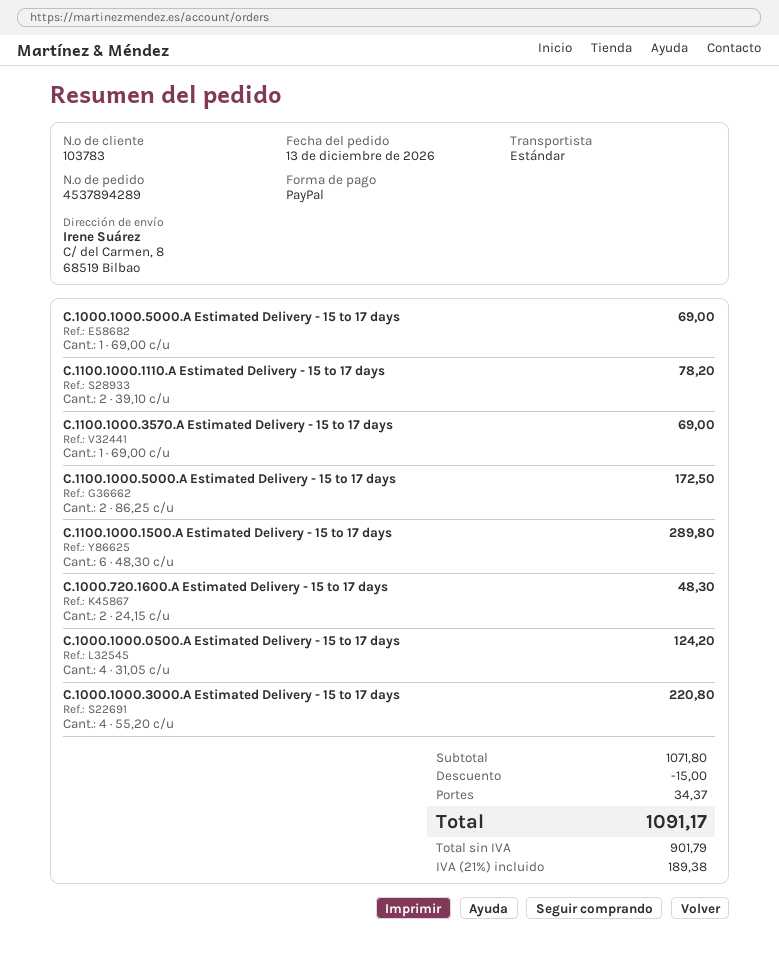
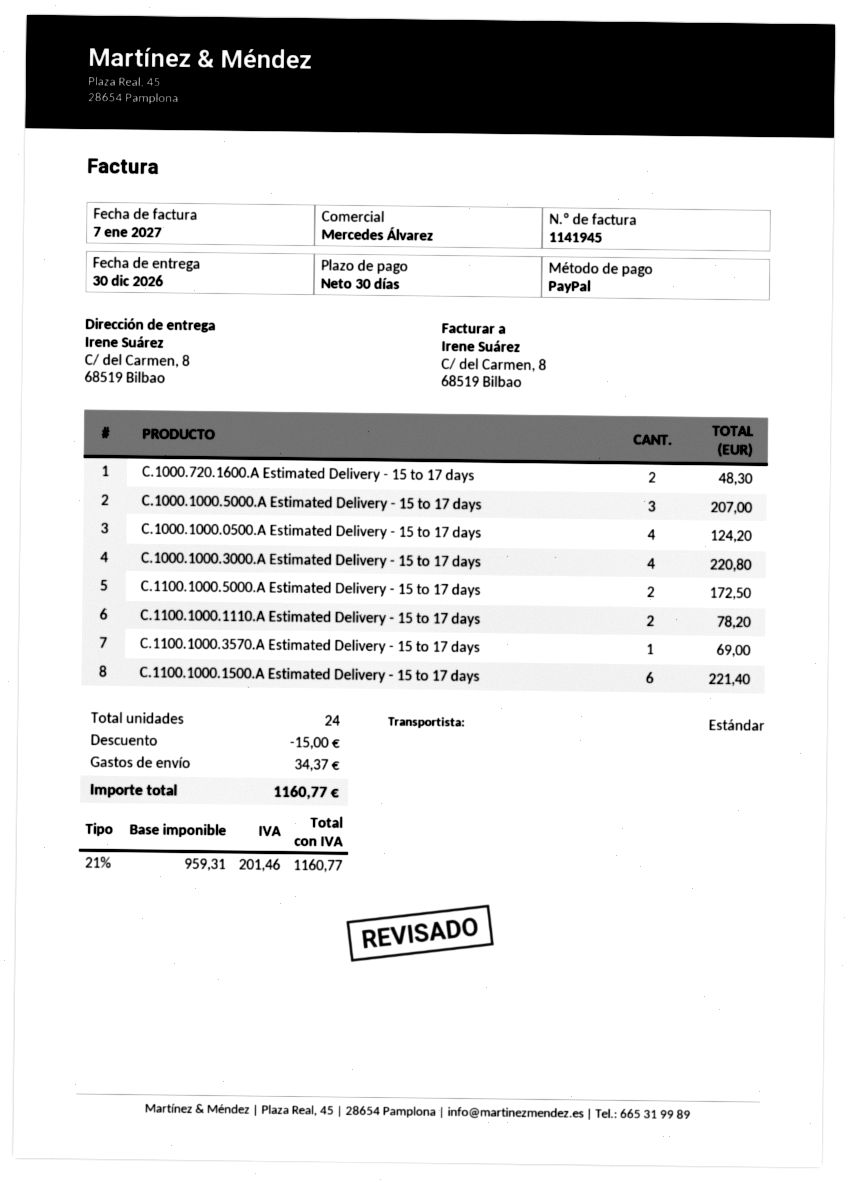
C.1000.1000.5000.A Estimated Delivery - 15 to 17 days: 1 for 69.00 -> 3 for 207.00
C.1100.1000.1500.A Estimated Delivery - 15 to 17 days: 6 for 289.80 -> 6 for 221.40
net: 901.79 -> 959.31
tax: 21% = 189.38 -> 21% = 201.46
total: 1091.17 -> 1160.77

